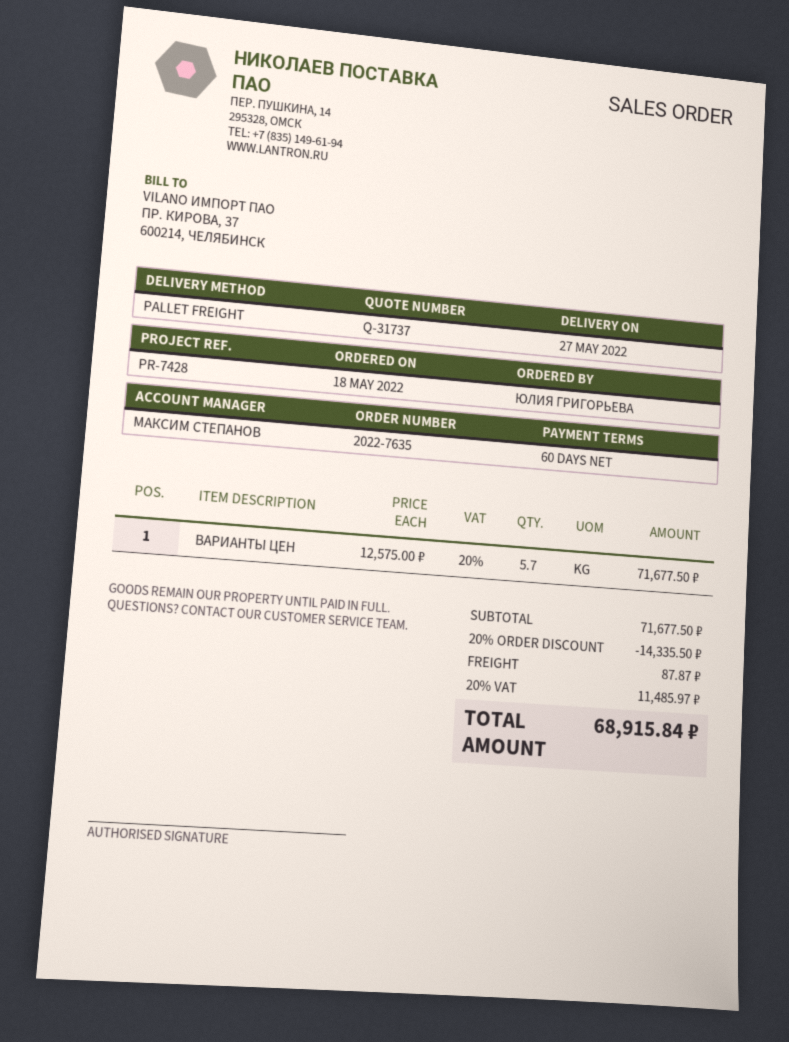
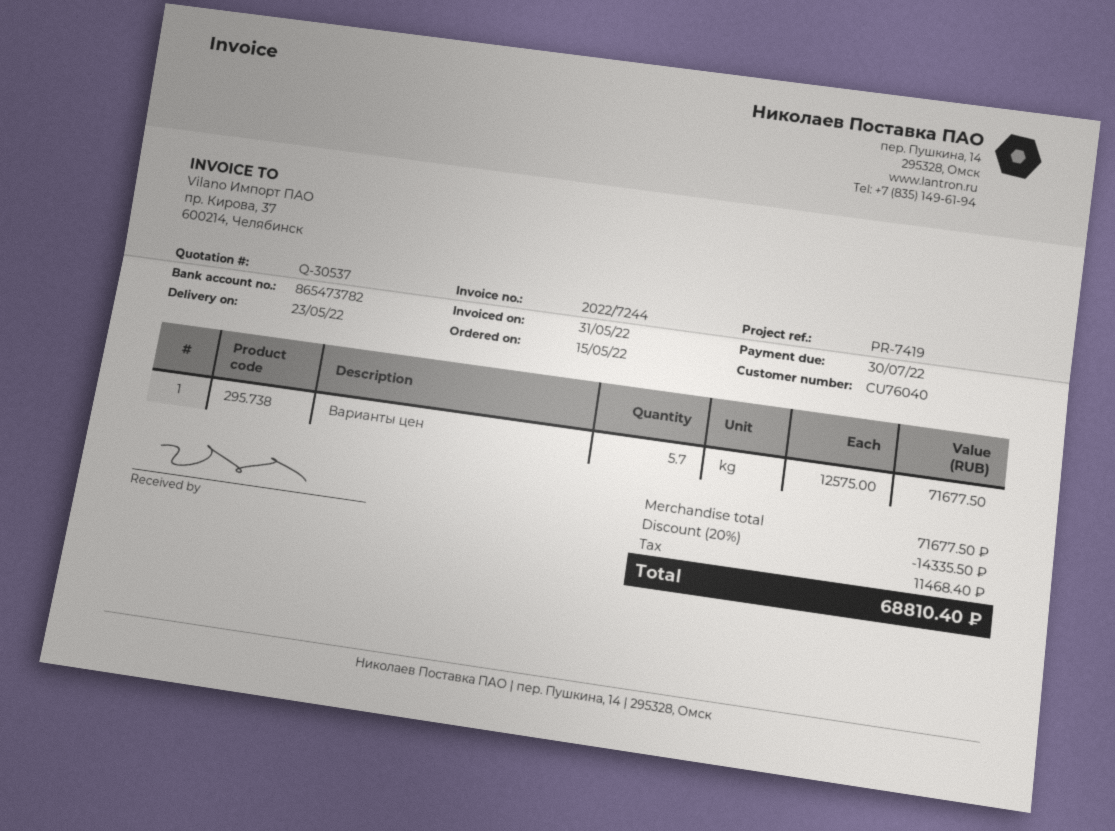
quote number: Q-31737 -> Q-30537
order date: 2022-05-18 -> 2022-05-15
delivery date: 2022-05-27 -> 2022-05-23
reference: PR-7428 -> PR-7419
shipping: 87.87 -> none
tax: 11485.97 -> 11468.40
total: 68915.84 -> 68810.40

